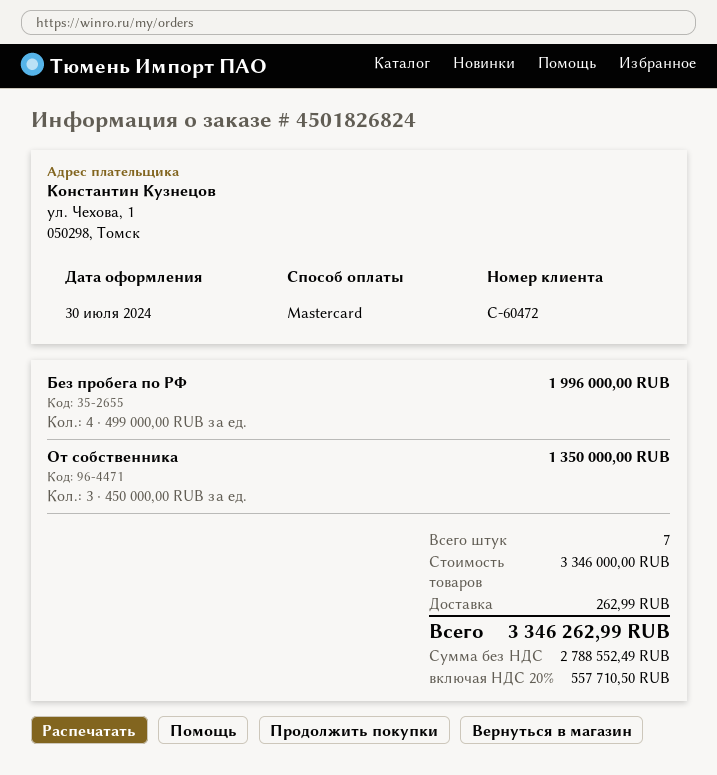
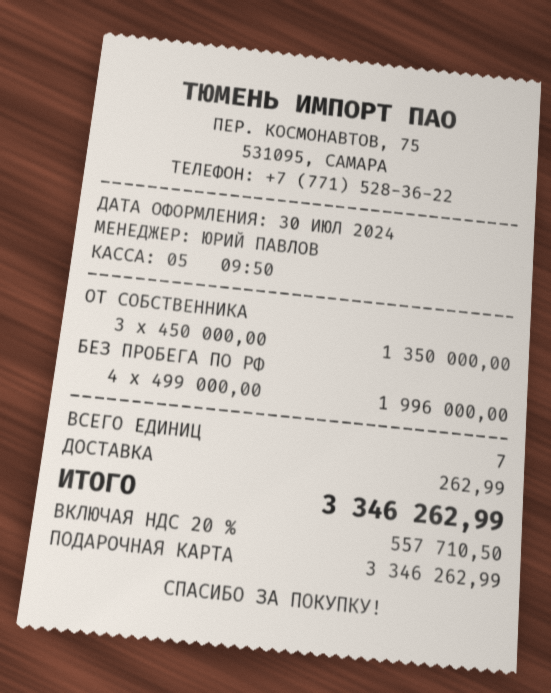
payment method: Mastercard -> gift card

